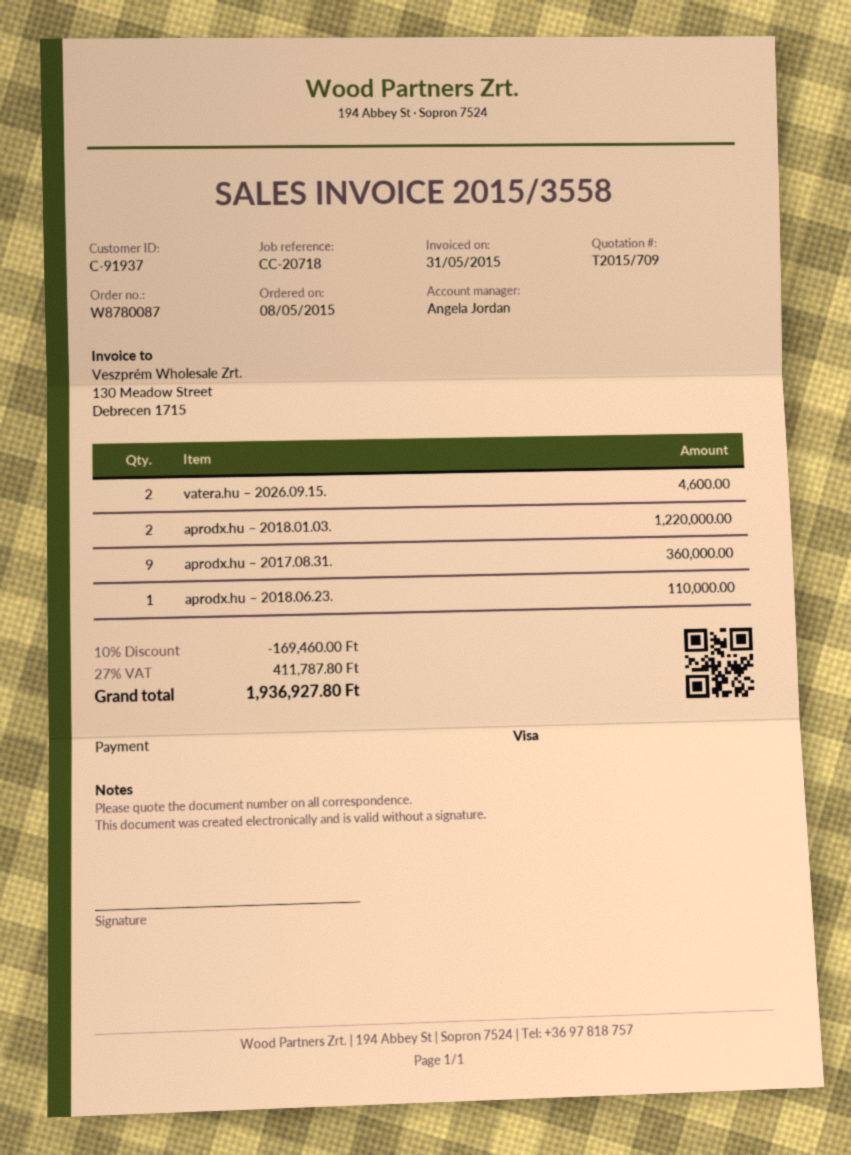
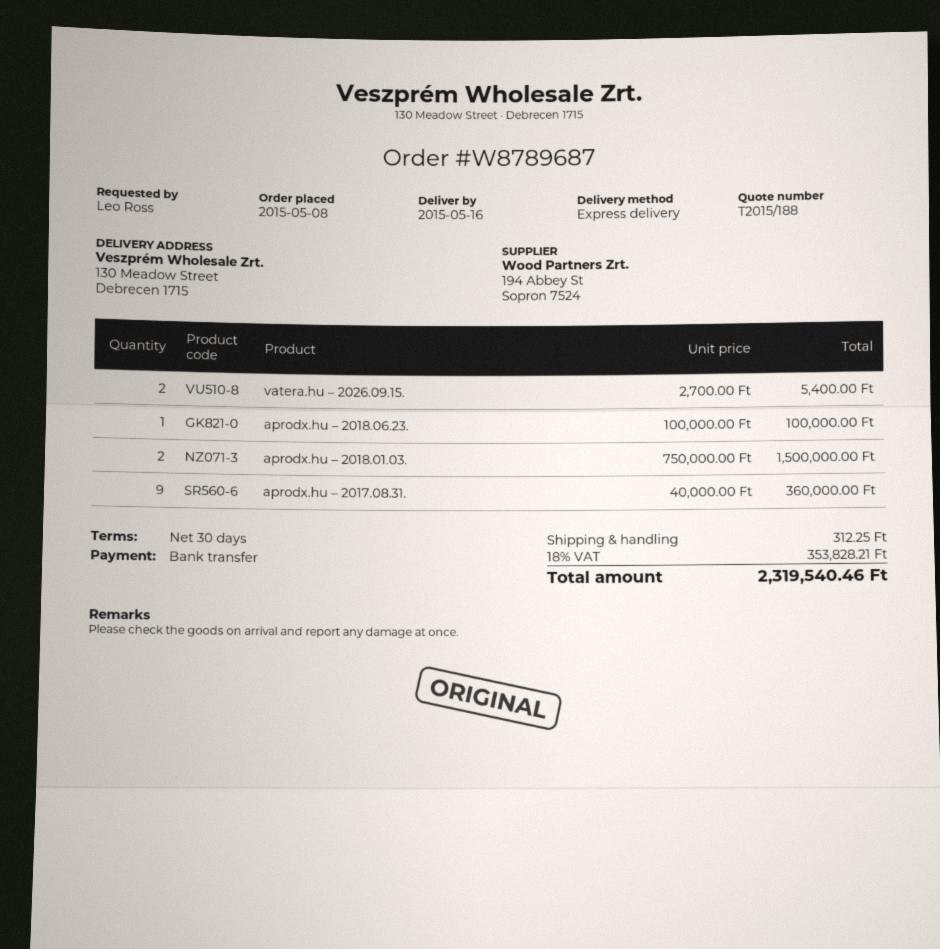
quote number: T2015/709 -> T2015/188
order number: W8780087 -> W8789687
payment method: Visa -> bank transfer
vatera.hu – 2026.09.15.: 2 for 4600.00 -> 2 for 5400.00
aprodx.hu – 2018.01.03.: 2 for 1220000.00 -> 2 for 1500000.00
aprodx.hu – 2018.06.23.: 1 for 110000.00 -> 1 for 100000.00
discount: 10% = 169460.00 -> none
shipping: none -> 312.25
tax: 27% = 411787.80 -> 18% = 353828.21
total: 1936927.80 -> 2319540.46

